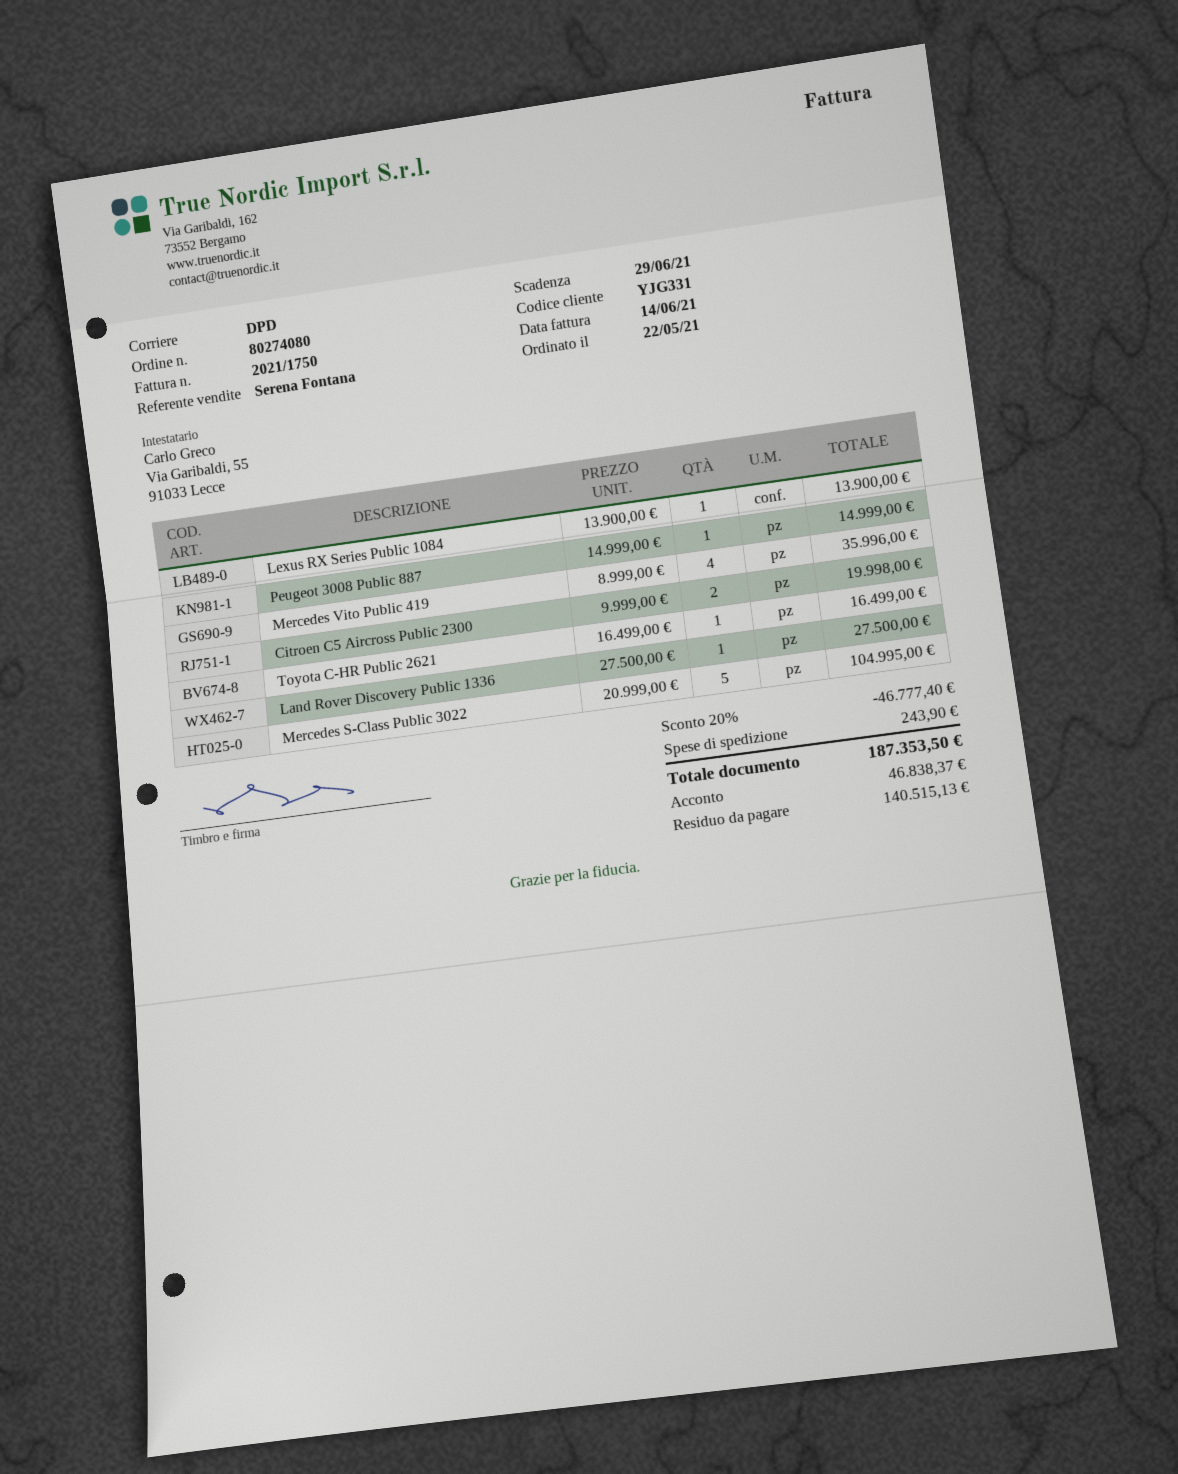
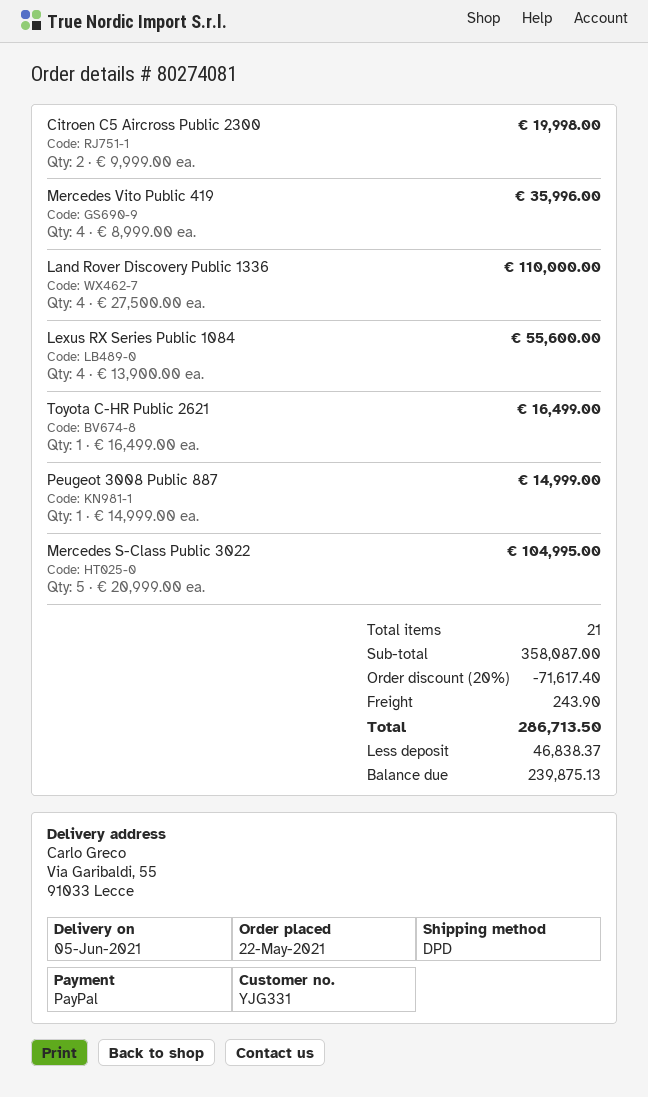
order number: 80274080 -> 80274081
Lexus RX Series Public 1084: 1 x 13900.00 = 13900.00 -> 4 x 13900.00 = 55600.00
Land Rover Discovery Public 1336: 1 x 27500.00 = 27500.00 -> 4 x 27500.00 = 110000.00
discount: 20% = 46777.40 -> 20% = 71617.40
total: 187353.50 -> 286713.50
balance: 140515.13 -> 239875.13

